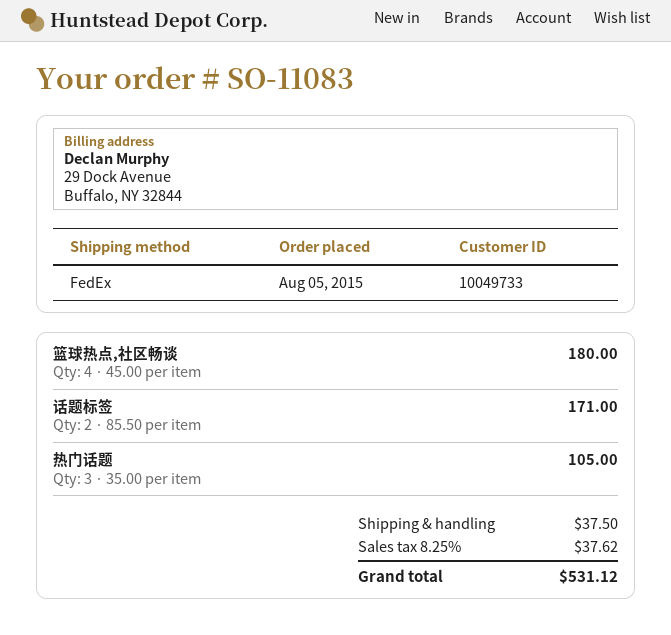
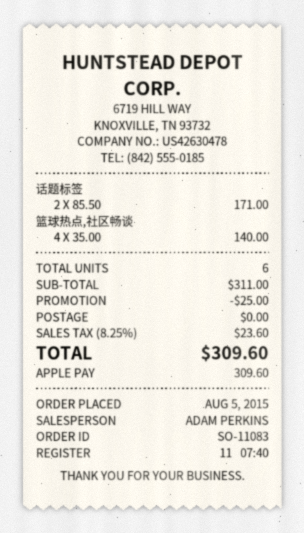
篮球热点,社区畅谈: 4 x 45.00 = 180.00 -> 4 x 35.00 = 140.00
热门话题: 3 x 35.00 = 105.00 -> none
discount: none -> 25.00
shipping: 37.50 -> 0.00
tax: 8.25% = 37.62 -> 8.25% = 23.60
total: 531.12 -> 309.60

